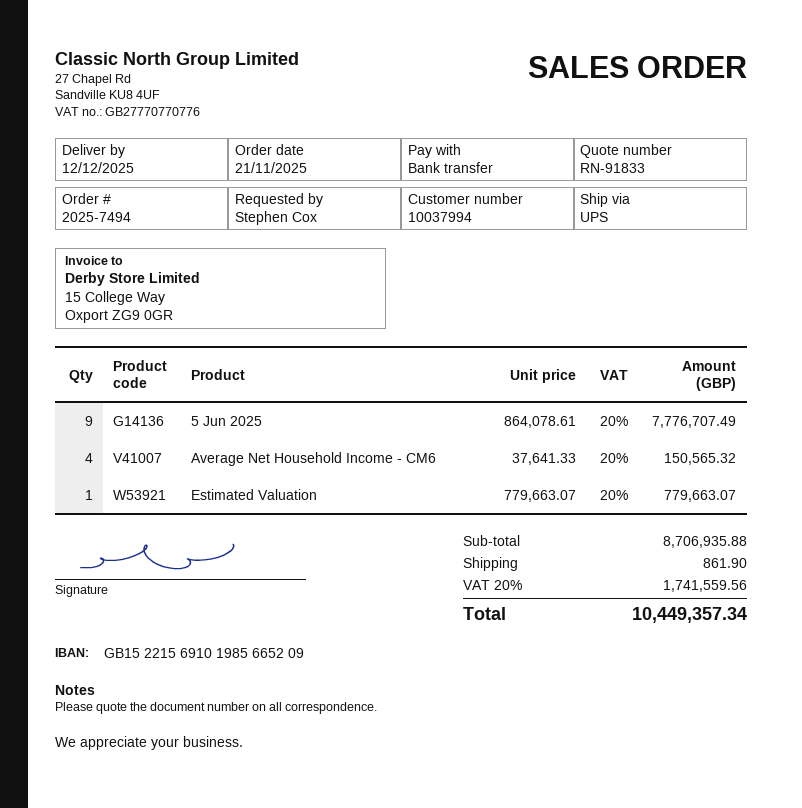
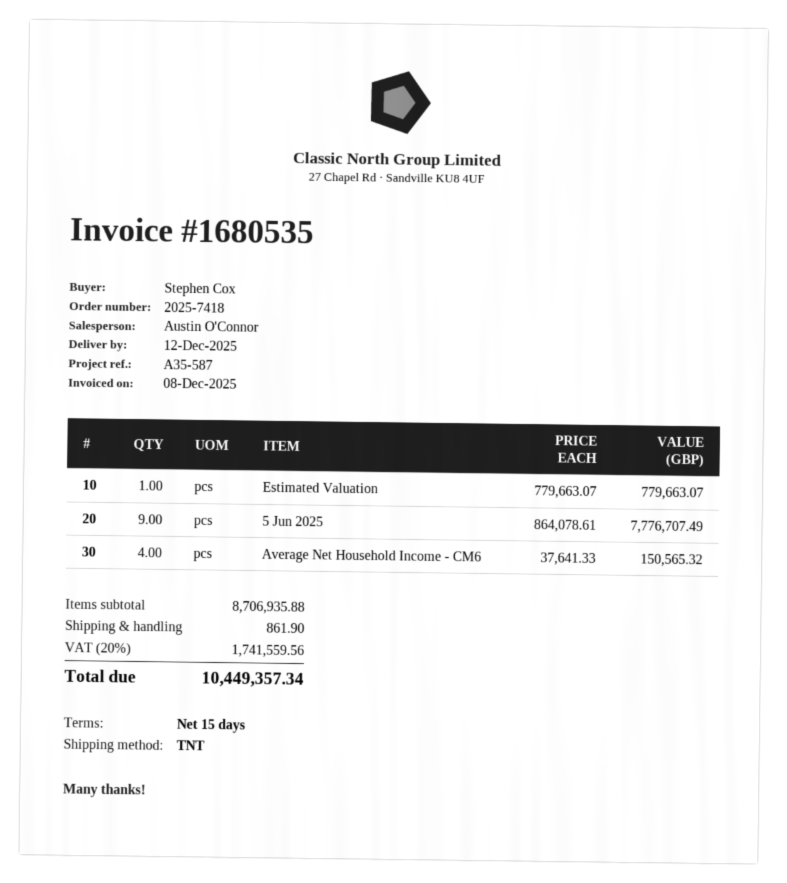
order number: 2025-7494 -> 2025-7418
shipping method: UPS -> TNT

